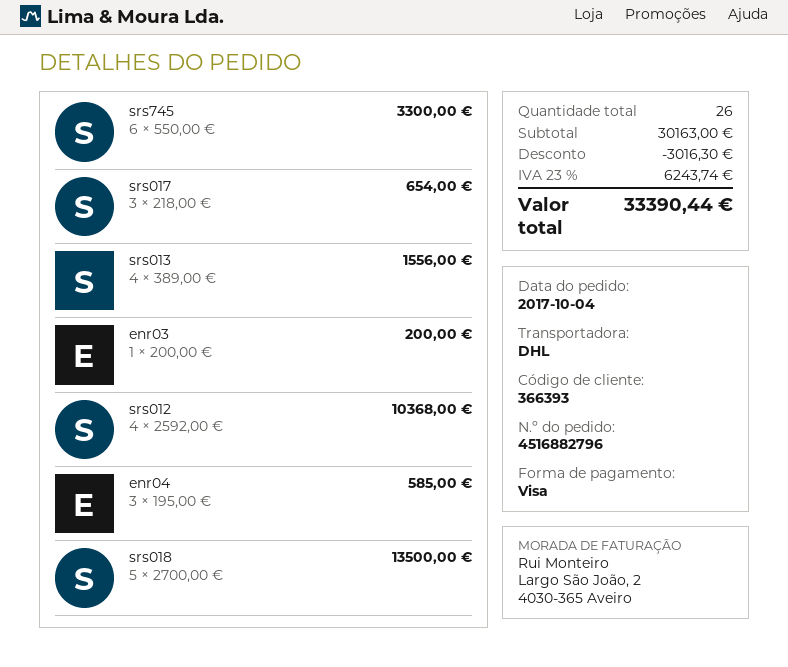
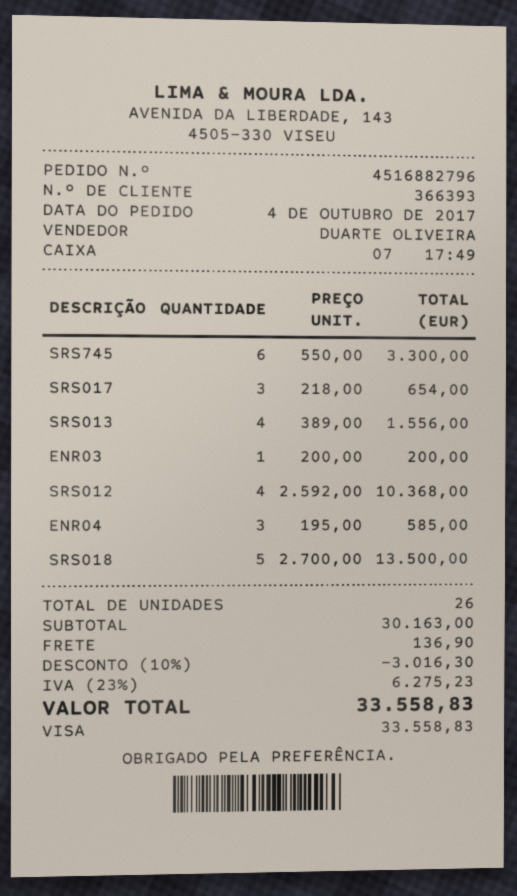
shipping: none -> 136.90
tax: 23% = 6243.74 -> 23% = 6275.23
total: 33390.44 -> 33558.83

